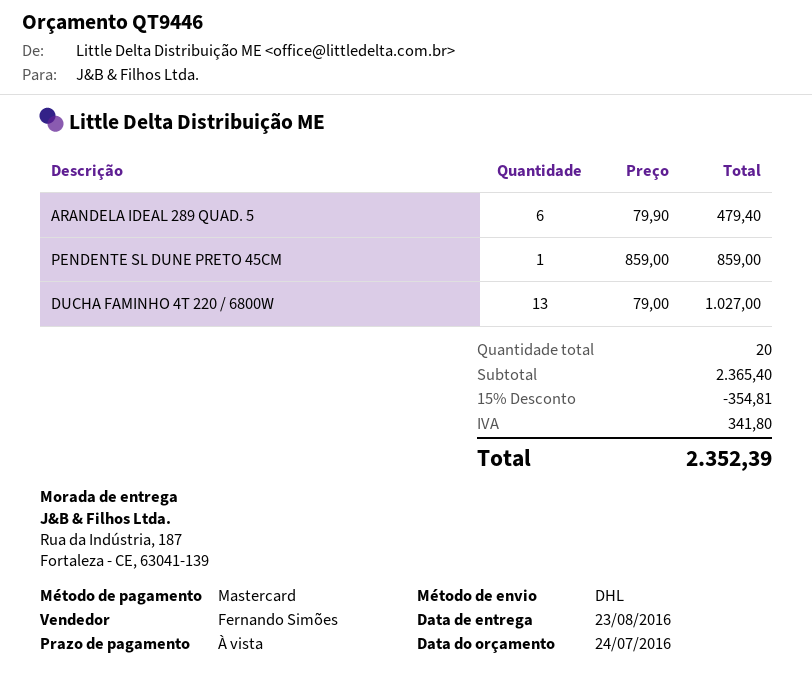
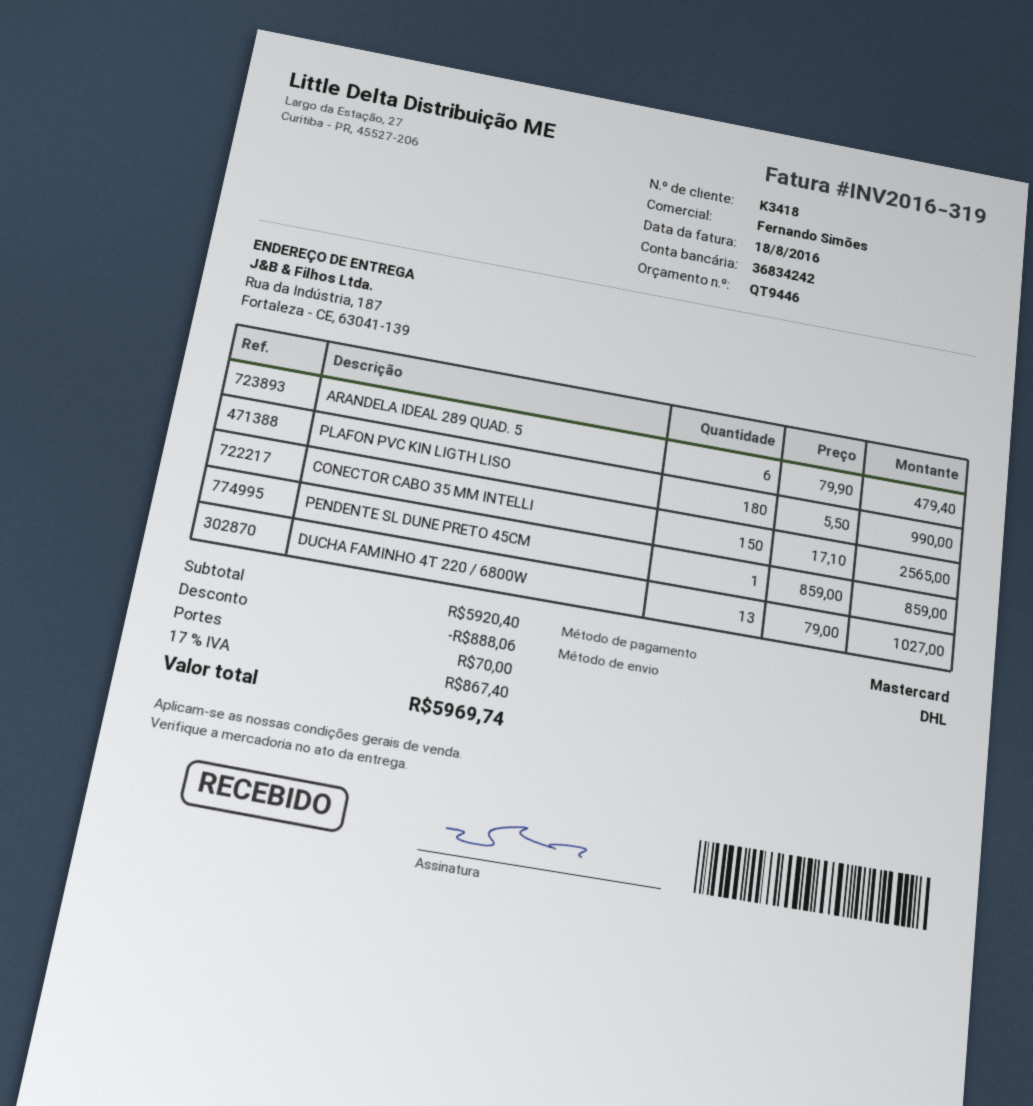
PLAFON PVC KIN LIGTH LISO: none -> 180 x 5.50 = 990.00
CONECTOR CABO 35 MM INTELLI: none -> 150 x 17.10 = 2565.00
subtotal: 2365.40 -> 5920.40
discount: 354.81 -> 888.06
shipping: none -> 70.00
tax: 341.80 -> 867.40
total: 2352.39 -> 5969.74

